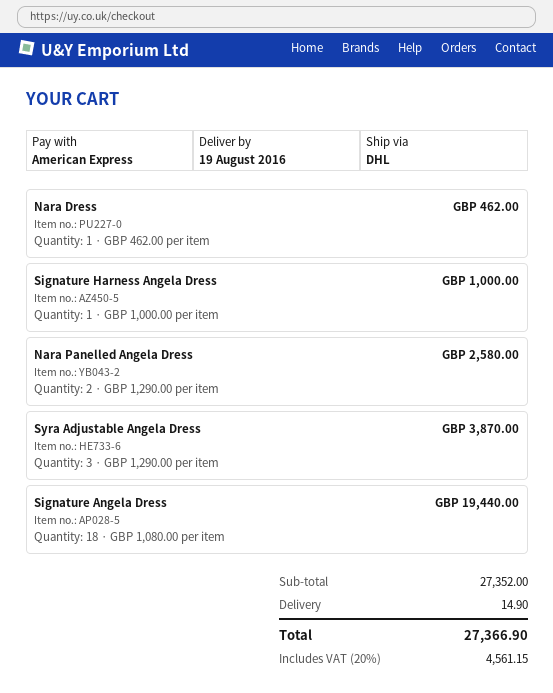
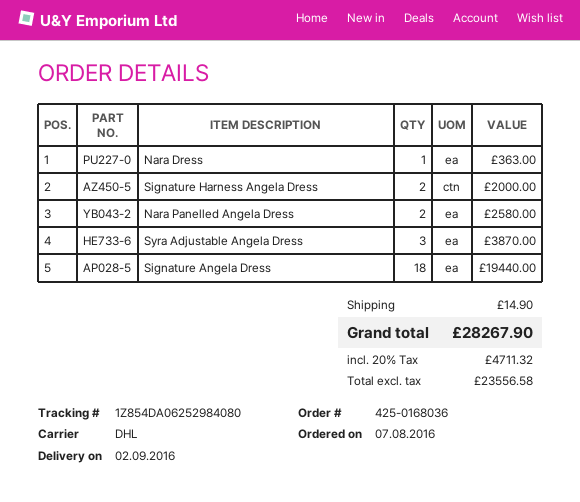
delivery date: 2016-08-19 -> 2016-09-02
Nara Dress: 1 for 462.00 -> 1 for 363.00
Signature Harness Angela Dress: 1 for 1000.00 -> 2 for 2000.00
tax: 20% = 4561.15 -> 20% = 4711.32
total: 27366.90 -> 28267.90

